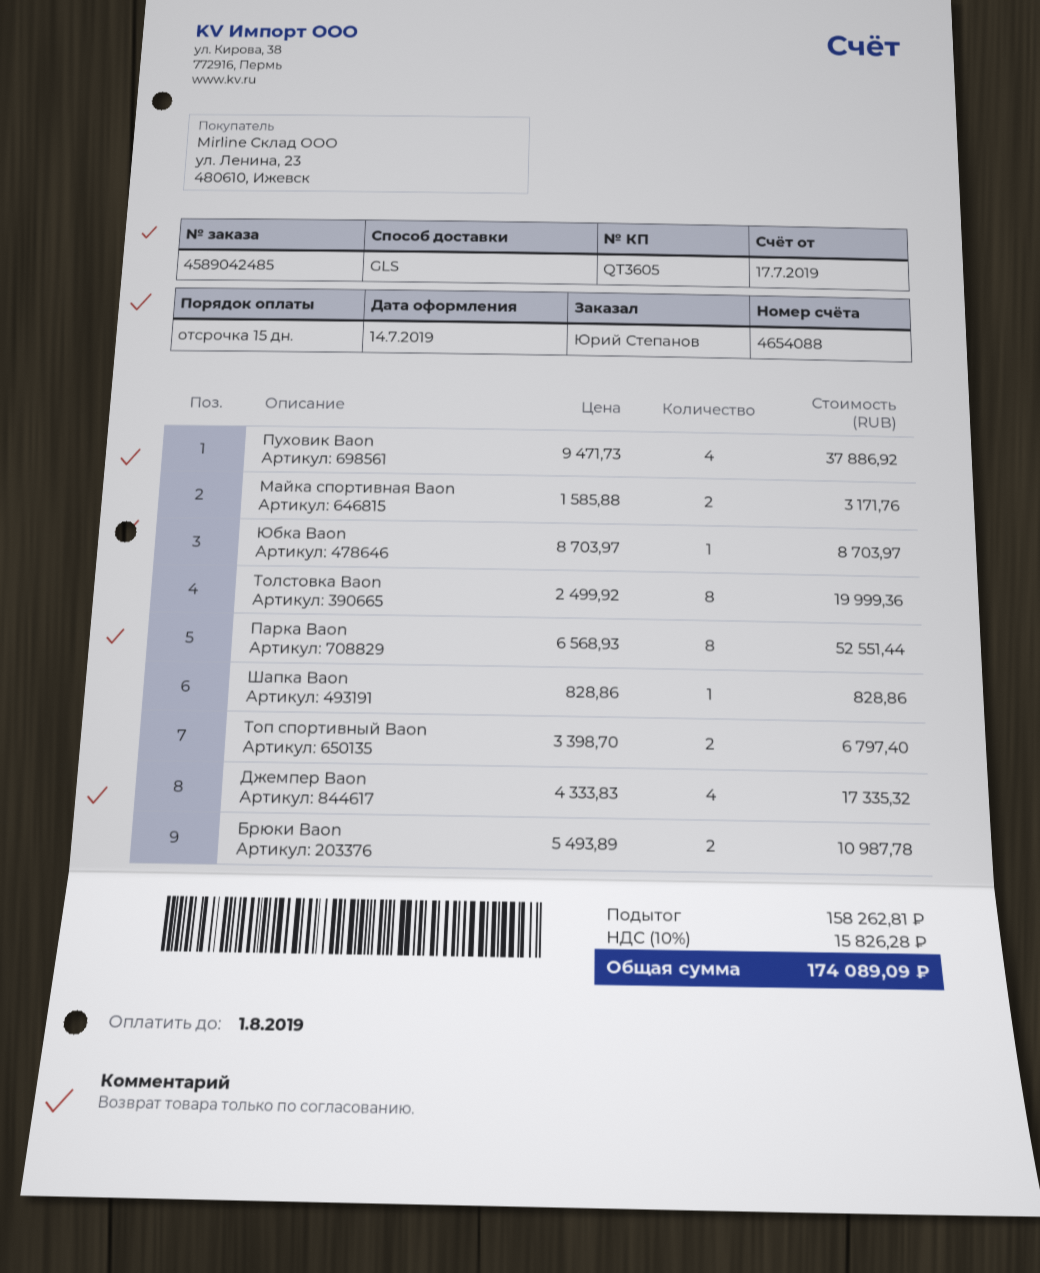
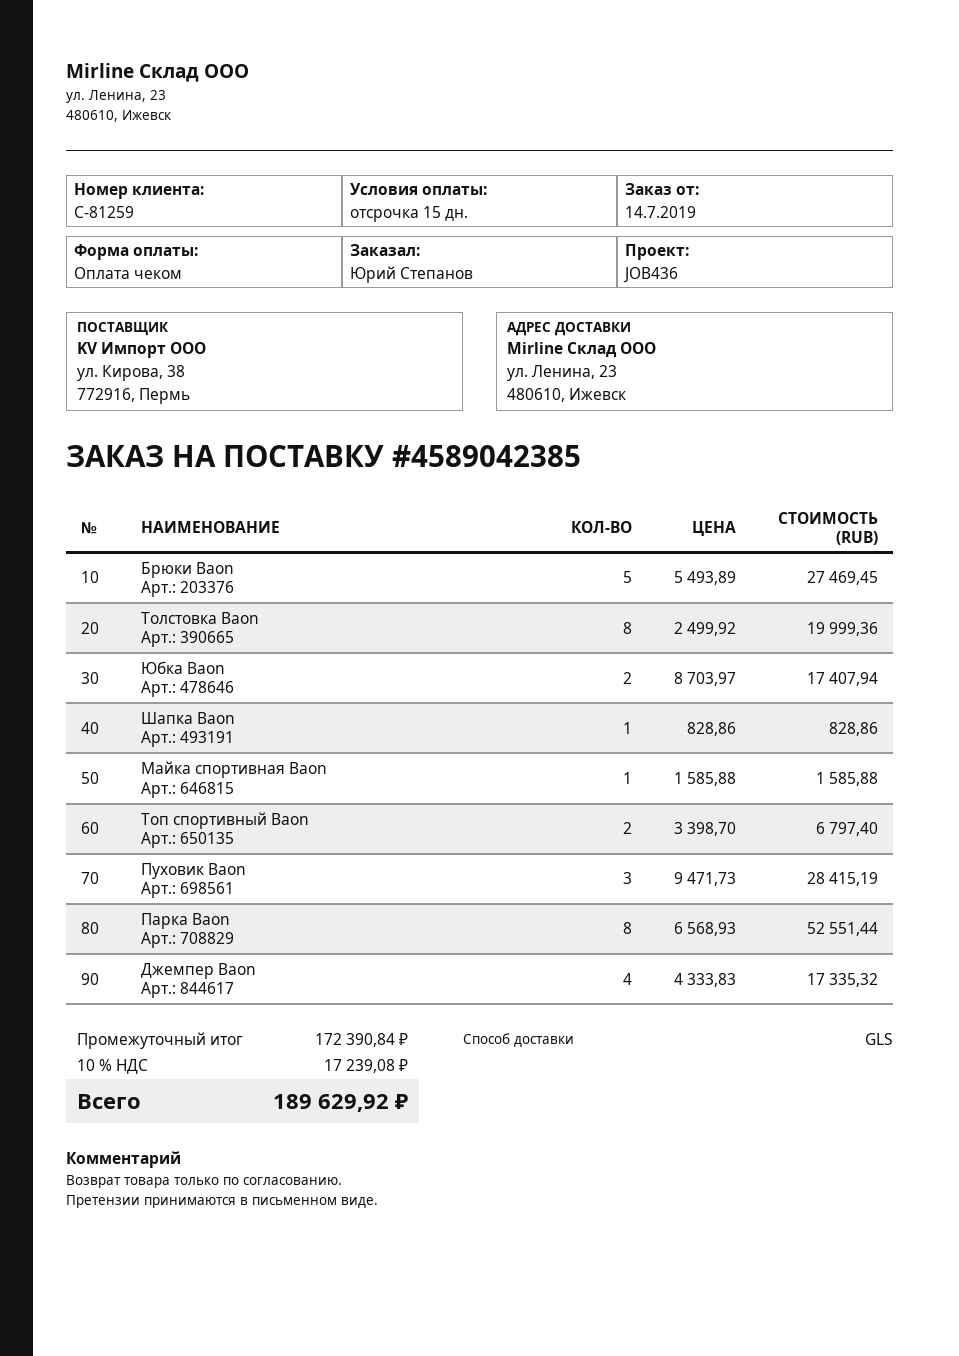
order number: 4589042485 -> 4589042385
Пуховик Baon: 4 x 9471.73 = 37886.92 -> 3 x 9471.73 = 28415.19
Майка спортивная Baon: 2 x 1585.88 = 3171.76 -> 1 x 1585.88 = 1585.88
Юбка Baon: 1 x 8703.97 = 8703.97 -> 2 x 8703.97 = 17407.94
Брюки Baon: 2 x 5493.89 = 10987.78 -> 5 x 5493.89 = 27469.45
subtotal: 158262.81 -> 172390.84
tax: 10% = 15826.28 -> 10% = 17239.08
total: 174089.09 -> 189629.92

